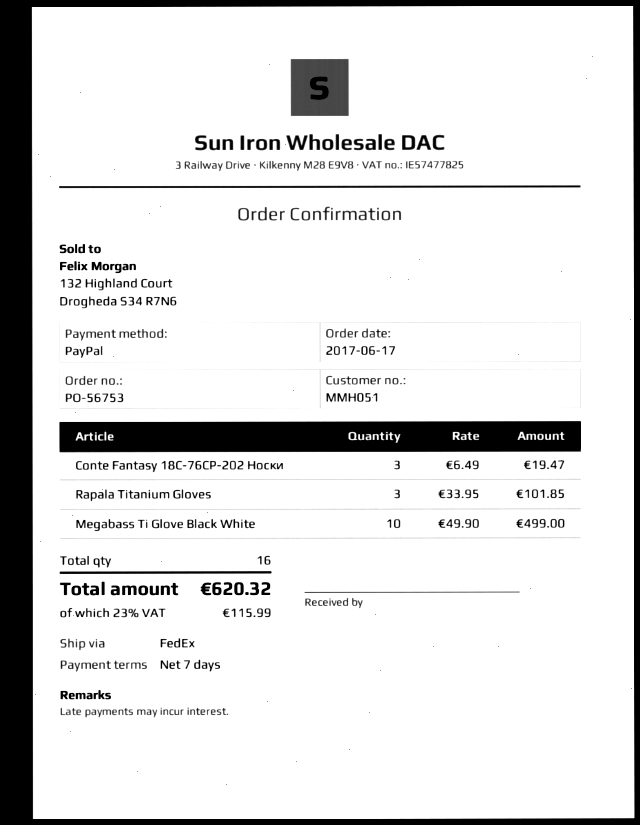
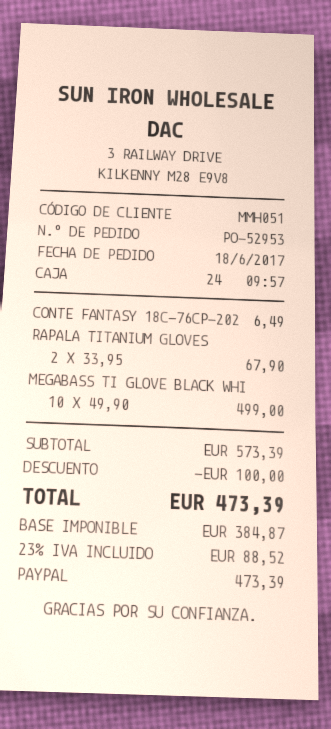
order number: PO-56753 -> PO-52953
order date: 2017-06-17 -> 2017-06-18
Conte Fantasy 18C-76CP-202 Носки: 3 x 6.49 = 19.47 -> 1 x 6.49 = 6.49
Rapala Titanium Gloves: 3 x 33.95 = 101.85 -> 2 x 33.95 = 67.90
discount: none -> 100.00
tax: 23% = 115.99 -> 23% = 88.52
total: 620.32 -> 473.39

